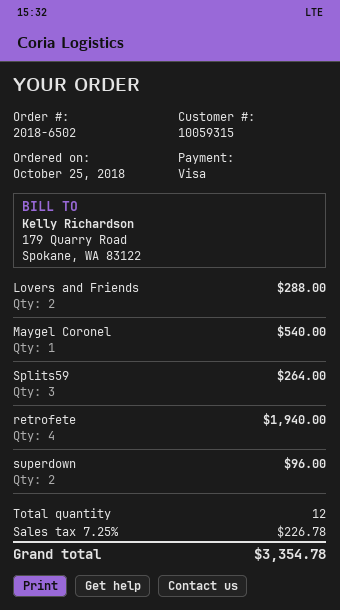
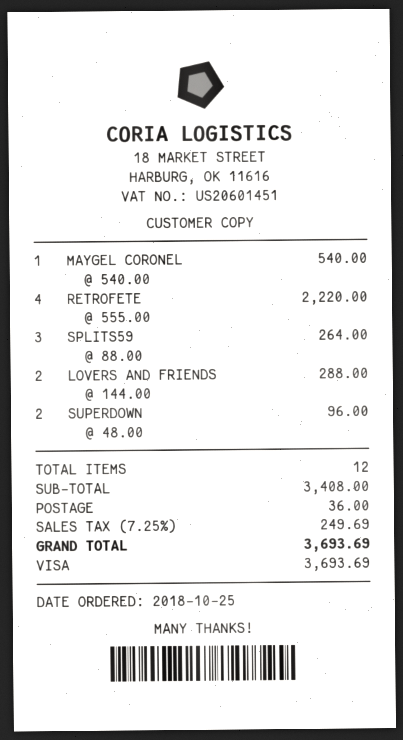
retrofete: 4 for 1940.00 -> 4 for 2220.00
shipping: none -> 36.00
tax: 7.25% = 226.78 -> 7.25% = 249.69
total: 3354.78 -> 3693.69

